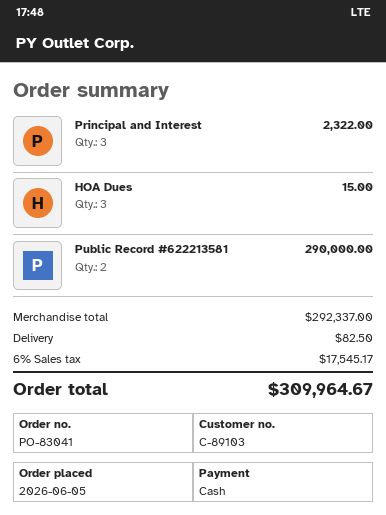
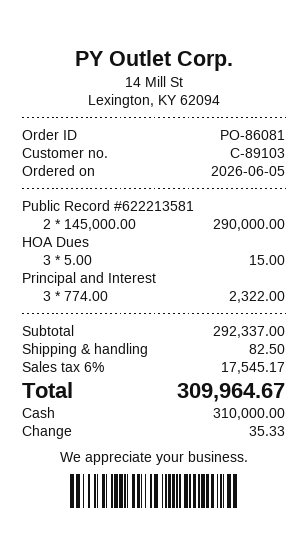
order number: PO-83041 -> PO-86081

